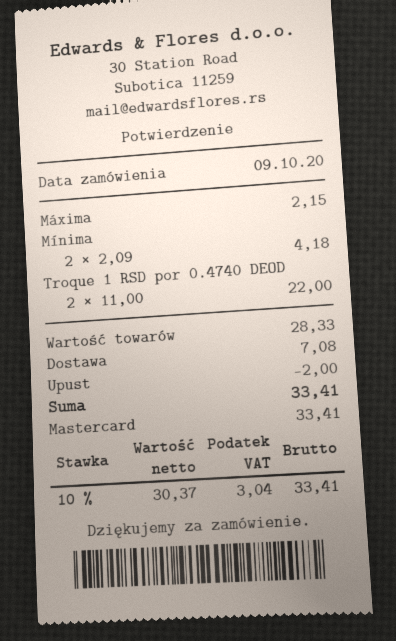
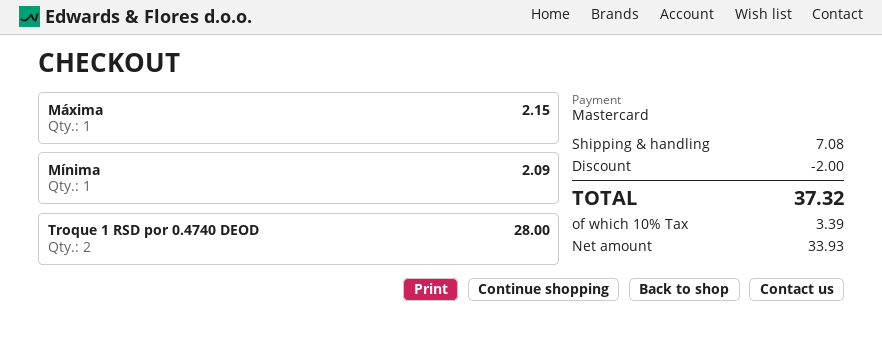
Mínima: 2 for 4.18 -> 1 for 2.09
Troque 1 RSD por 0.4740 DEOD: 2 for 22.00 -> 2 for 28.00
net: 30.37 -> 33.93
tax: 10% = 3.04 -> 10% = 3.39
total: 33.41 -> 37.32

